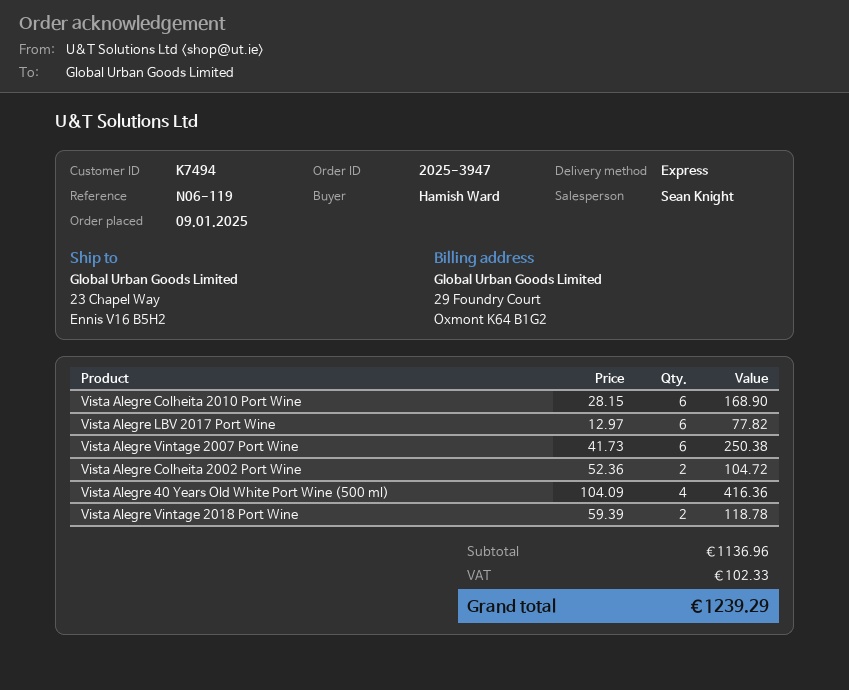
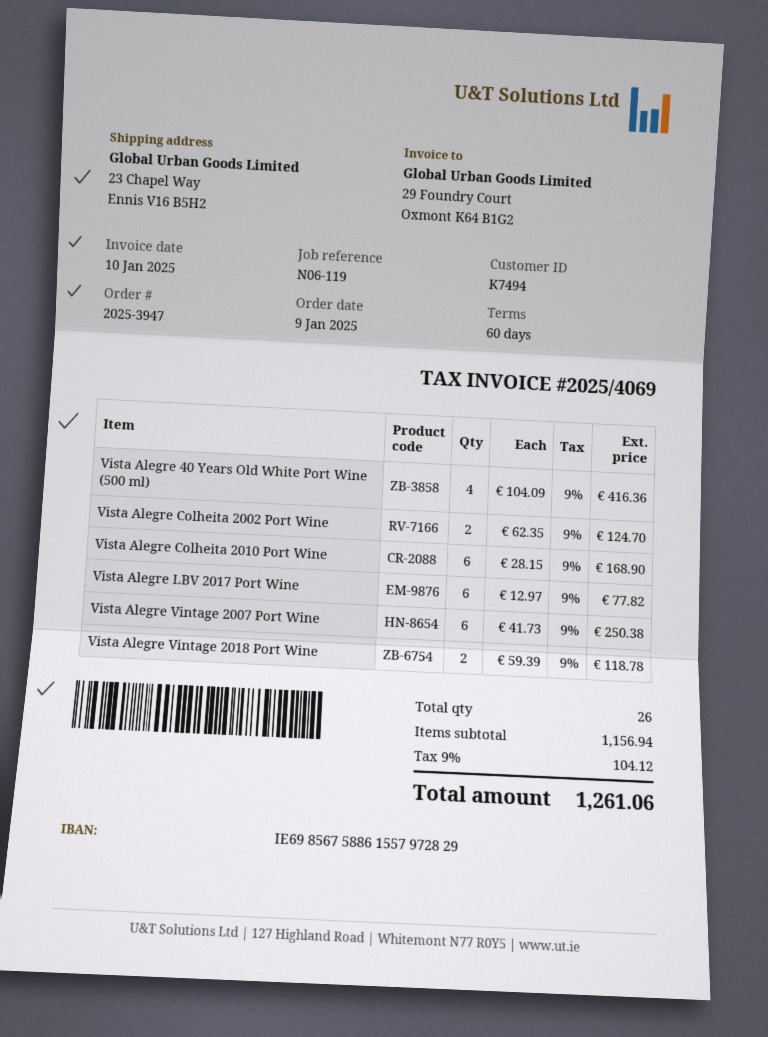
Vista Alegre Colheita 2002 Port Wine: 2 x 52.36 = 104.72 -> 2 x 62.35 = 124.70
subtotal: 1136.96 -> 1156.94
tax: 102.33 -> 104.12
total: 1239.29 -> 1261.06

